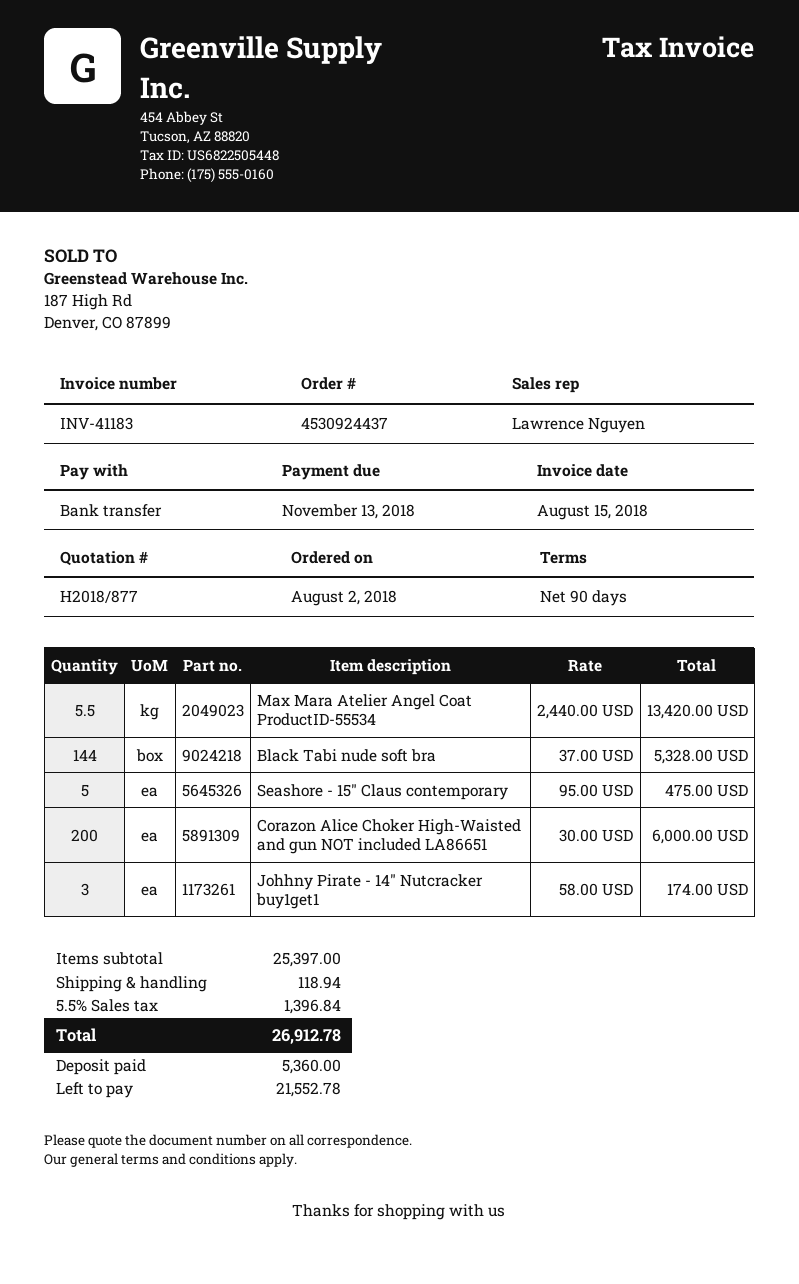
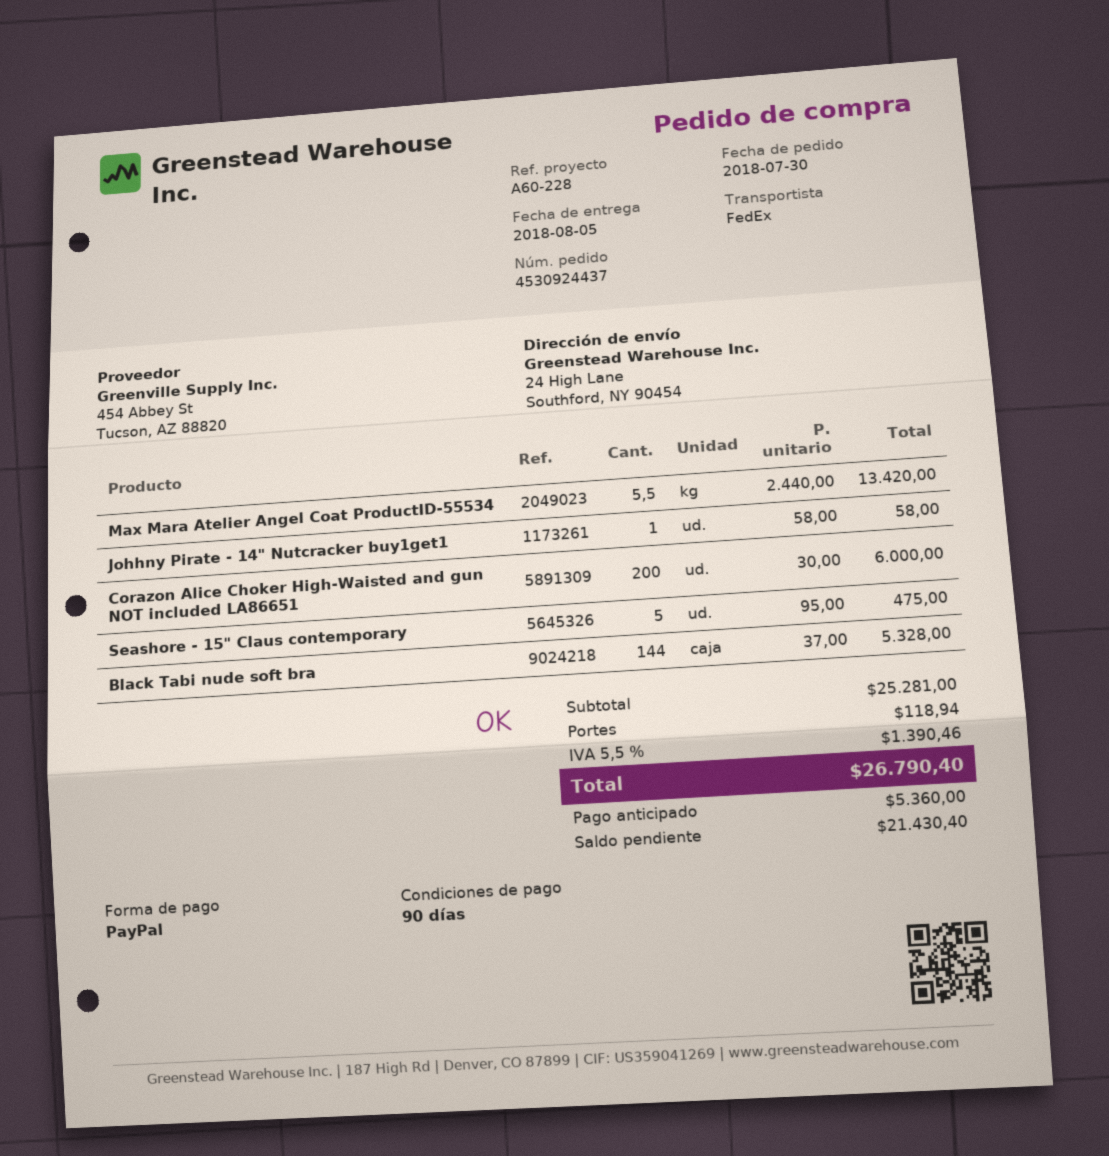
order date: 2018-08-02 -> 2018-07-30
payment method: bank transfer -> PayPal
Johhny Pirate - 14" Nutcracker buy1get1: 3 x 58.00 = 174.00 -> 1 x 58.00 = 58.00
subtotal: 25397.00 -> 25281.00
tax: 5.5% = 1396.84 -> 5.5% = 1390.46
total: 26912.78 -> 26790.40
balance: 21552.78 -> 21430.40

